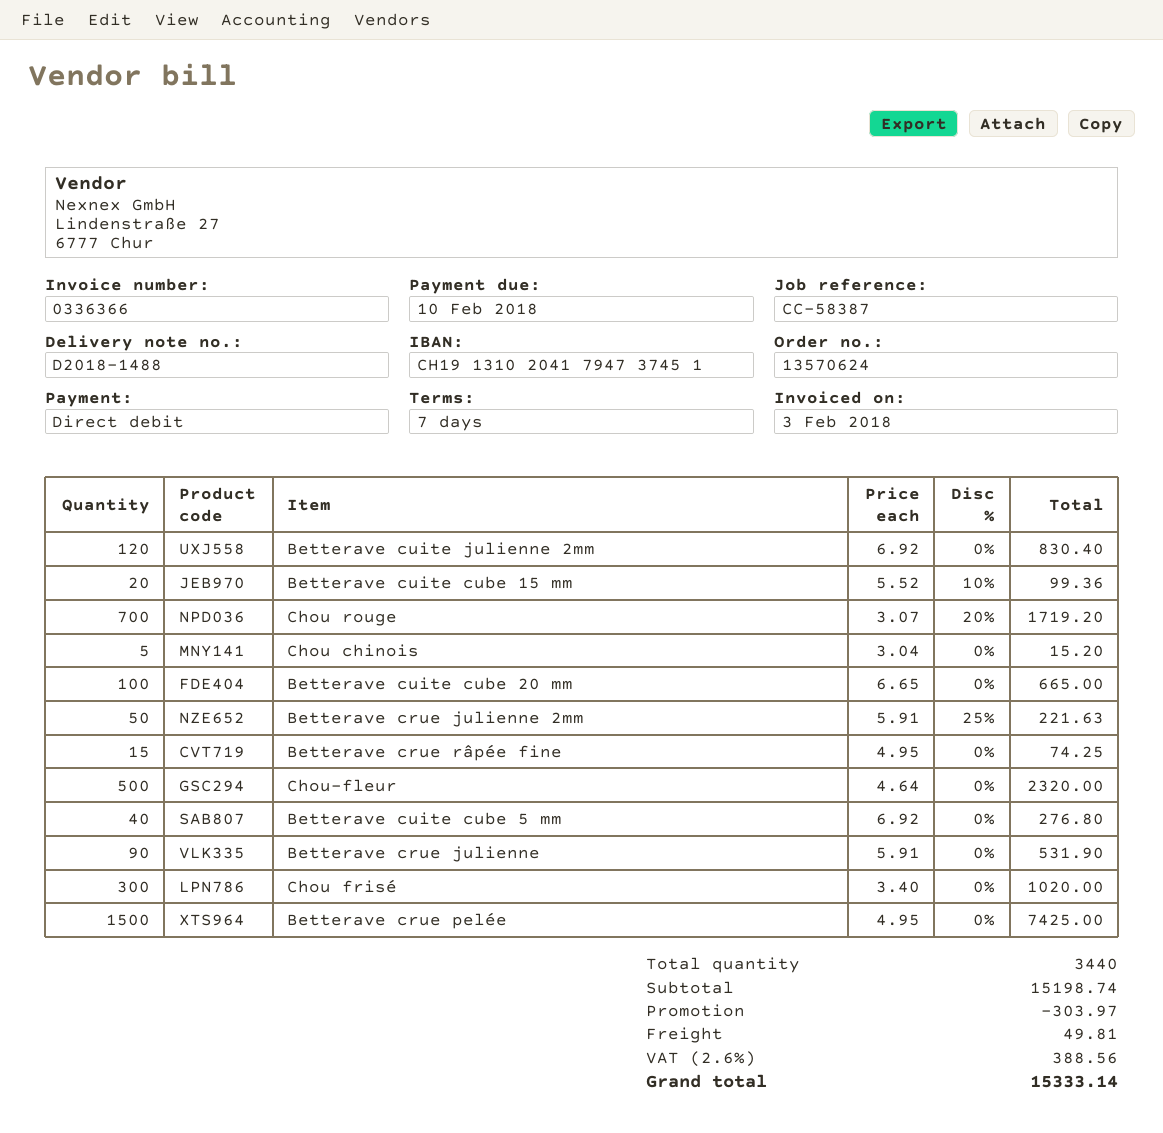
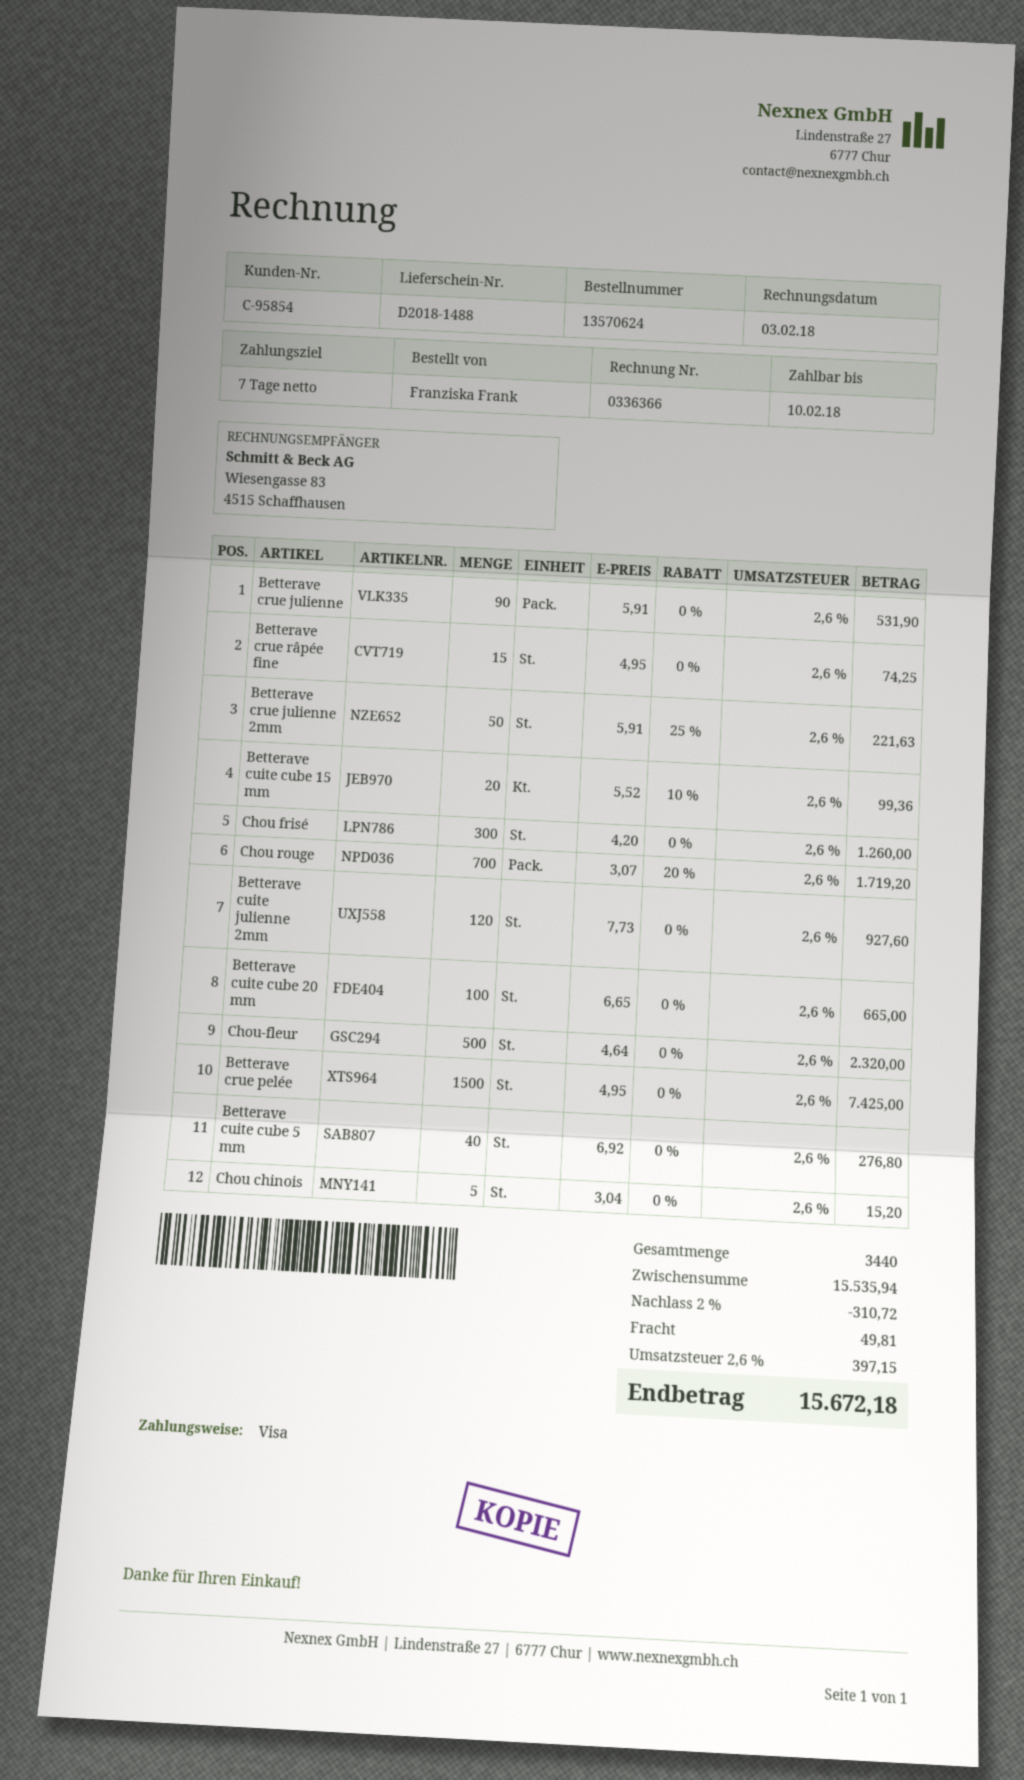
payment method: direct debit -> Visa
Betterave cuite julienne 2mm: 120 x 6.92 = 830.40 -> 120 x 7.73 = 927.60
Chou frisé: 300 x 3.40 = 1020.00 -> 300 x 4.20 = 1260.00
subtotal: 15198.74 -> 15535.94
discount: 303.97 -> 310.72
tax: 2.6% = 388.56 -> 2.6% = 397.15
total: 15333.14 -> 15672.18

